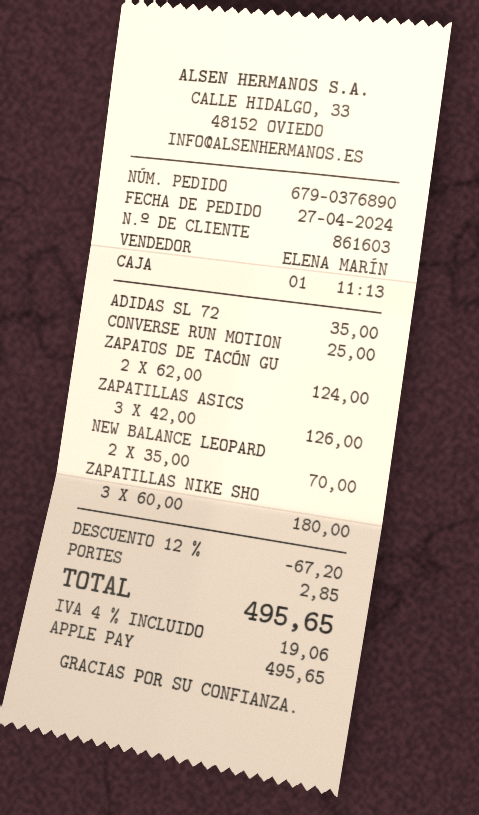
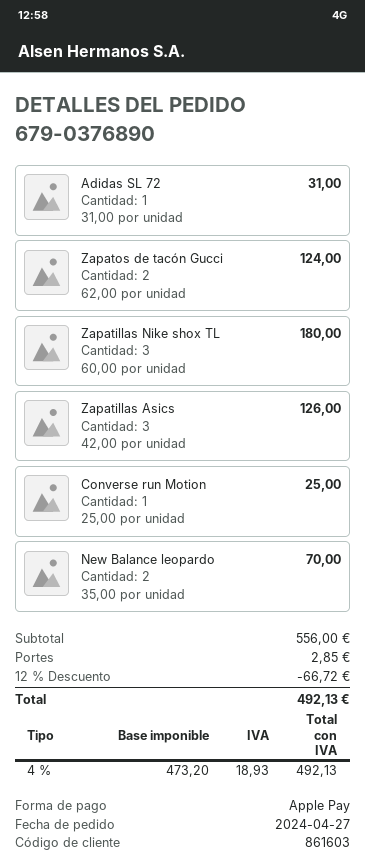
ADIDAS SL 72: 1 x 35.00 = 35.00 -> 1 x 31.00 = 31.00
discount: 12% = 67.20 -> 12% = 66.72
tax: 4% = 19.06 -> 4% = 18.93
total: 495.65 -> 492.13

